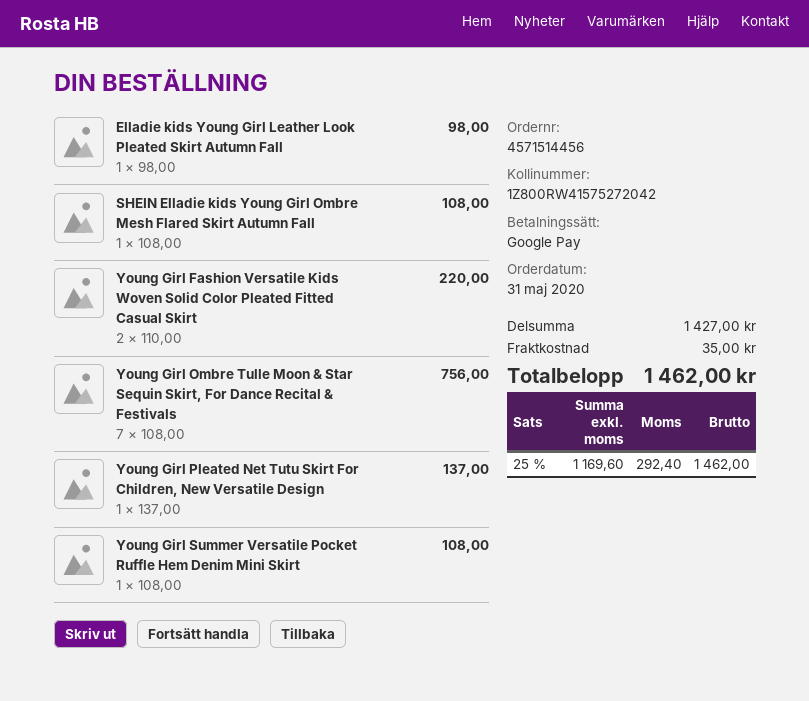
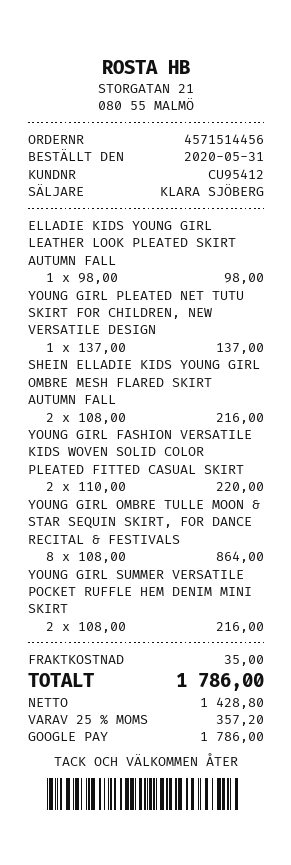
SHEIN Elladie kids Young Girl Ombre Mesh Flared Skirt Autumn Fall: 1 x 108.00 = 108.00 -> 2 x 108.00 = 216.00
Young Girl Ombre Tulle Moon & Star Sequin Skirt, For Dance Recital & Festivals: 7 x 108.00 = 756.00 -> 8 x 108.00 = 864.00
Young Girl Summer Versatile Pocket Ruffle Hem Denim Mini Skirt: 1 x 108.00 = 108.00 -> 2 x 108.00 = 216.00
net: 1169.60 -> 1428.80
tax: 25% = 292.40 -> 25% = 357.20
total: 1462.00 -> 1786.00

